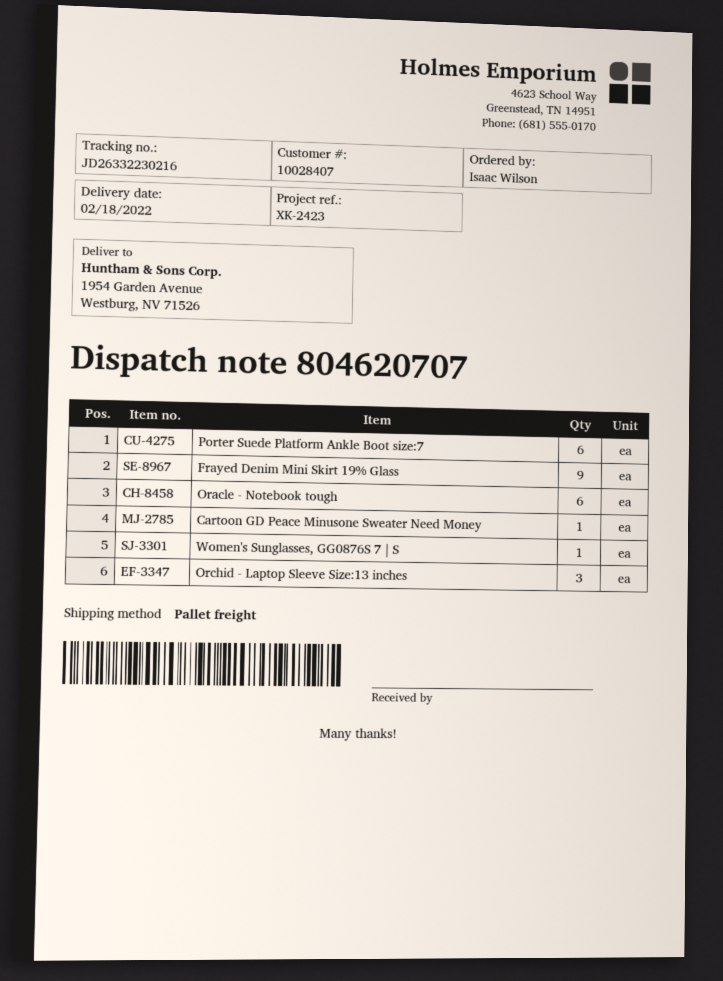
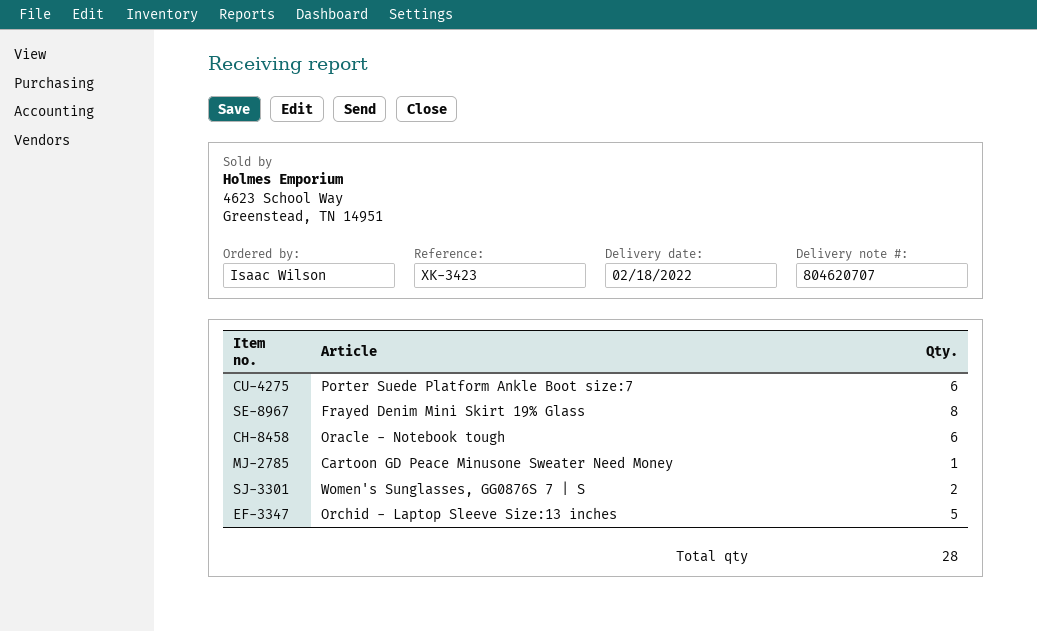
reference: XK-2423 -> XK-3423
Frayed Denim Mini Skirt 19% Glass: 9 -> 8
Women's Sunglasses, GG0876S 7 | S: 1 -> 2
Orchid - Laptop Sleeve Size:13 inches: 3 -> 5

